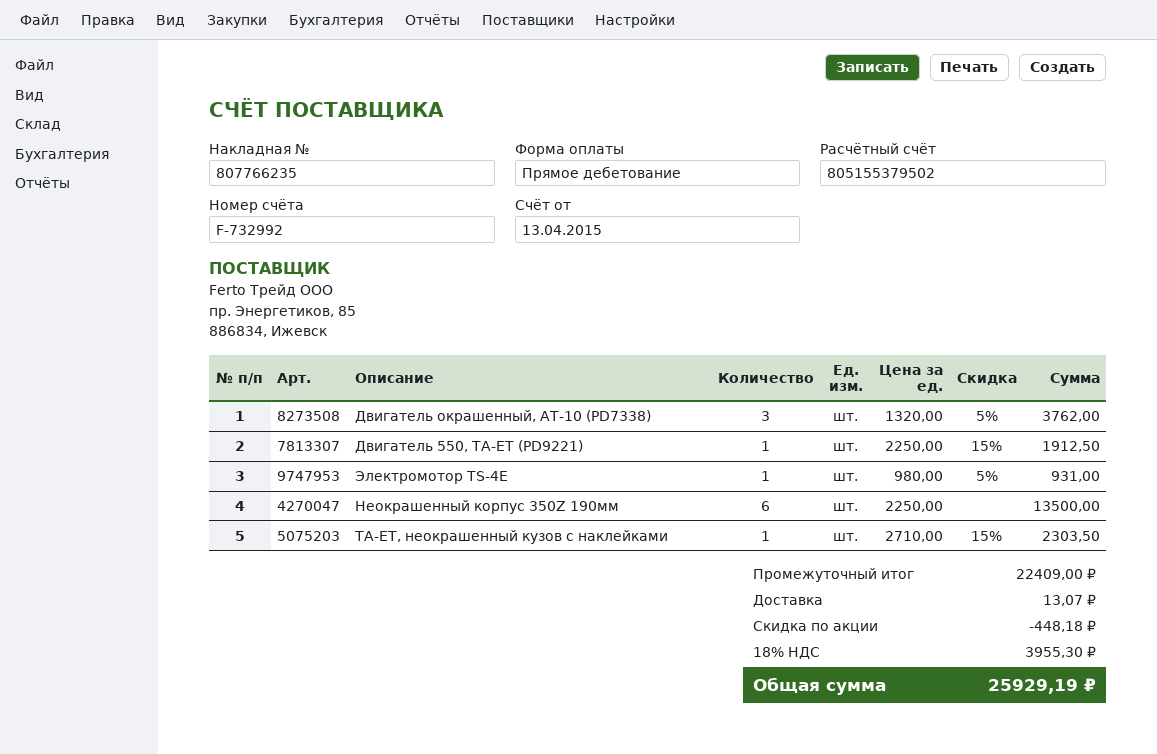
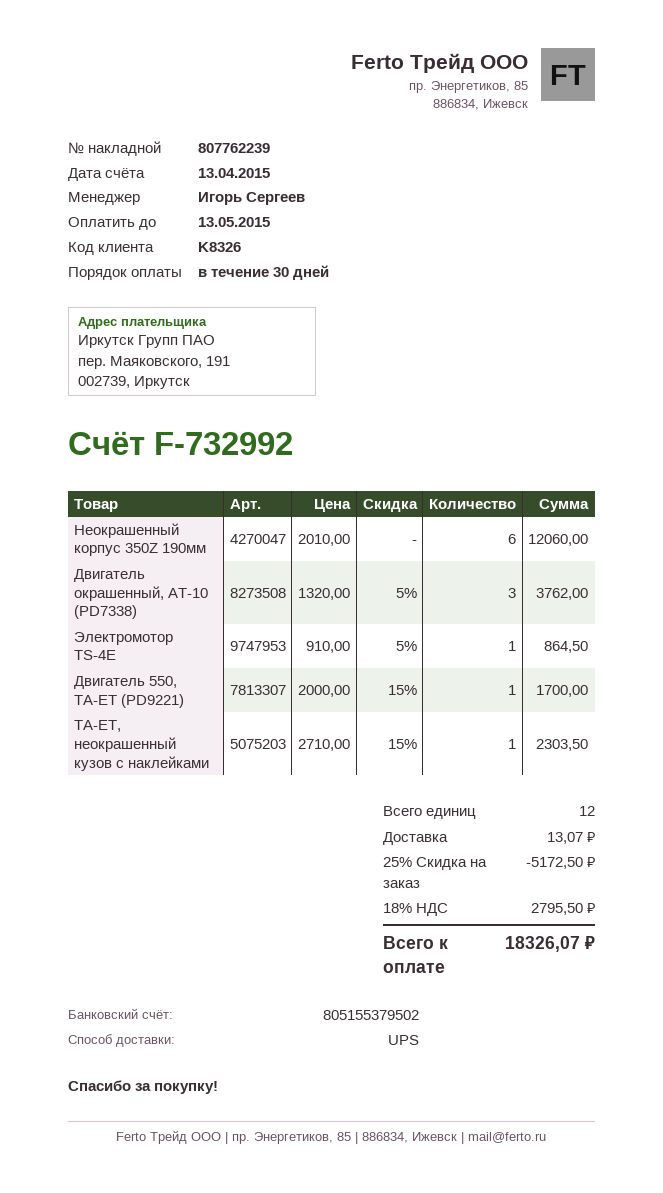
delivery note number: 807766235 -> 807762239
Двигатель 550, ТА-ЕТ (PD9221): 1 x 2250.00 - 15% = 1912.50 -> 1 x 2000.00 - 15% = 1700.00
Электромотор TS-4E: 1 x 980.00 - 5% = 931.00 -> 1 x 910.00 - 5% = 864.50
Неокрашенный корпус 350Z 190мм: 6 x 2250.00 = 13500.00 -> 6 x 2010.00 = 12060.00
discount: 448.18 -> 5172.50
tax: 18% = 3955.30 -> 18% = 2795.50
total: 25929.19 -> 18326.07

